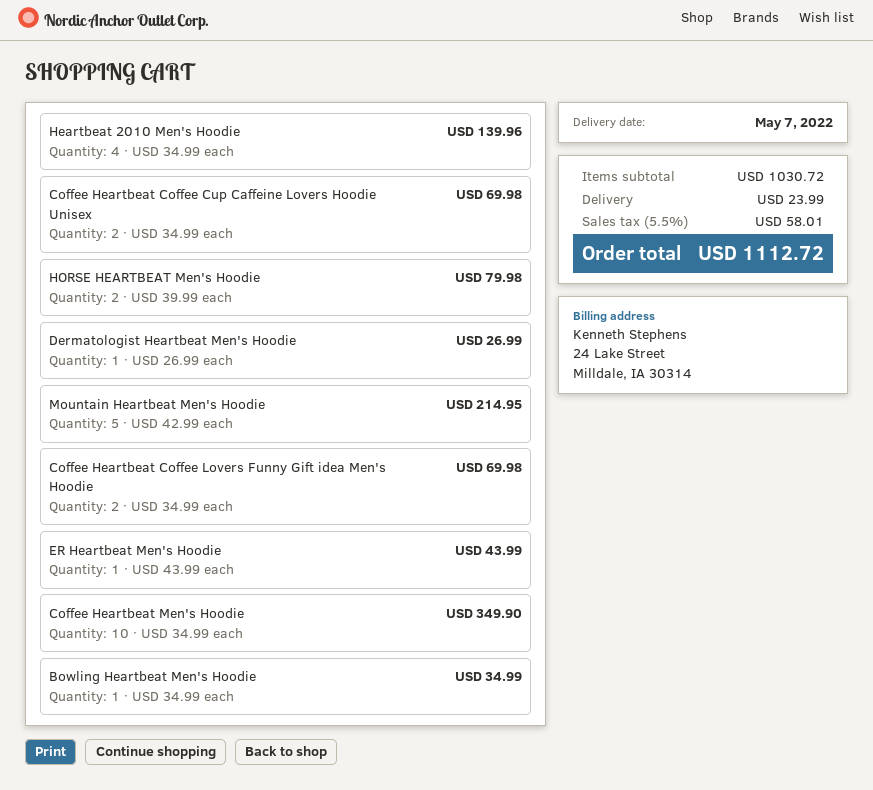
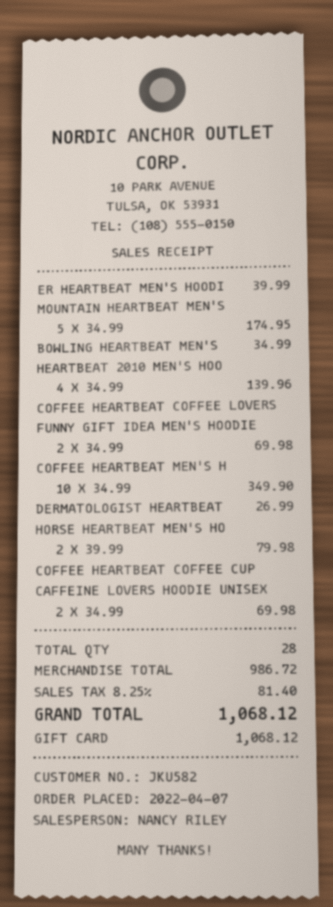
Mountain Heartbeat Men's Hoodie: 5 x 42.99 = 214.95 -> 5 x 34.99 = 174.95
ER Heartbeat Men's Hoodie: 1 x 43.99 = 43.99 -> 1 x 39.99 = 39.99
subtotal: 1030.72 -> 986.72
shipping: 23.99 -> none
tax: 5.5% = 58.01 -> 8.25% = 81.40
total: 1112.72 -> 1068.12

